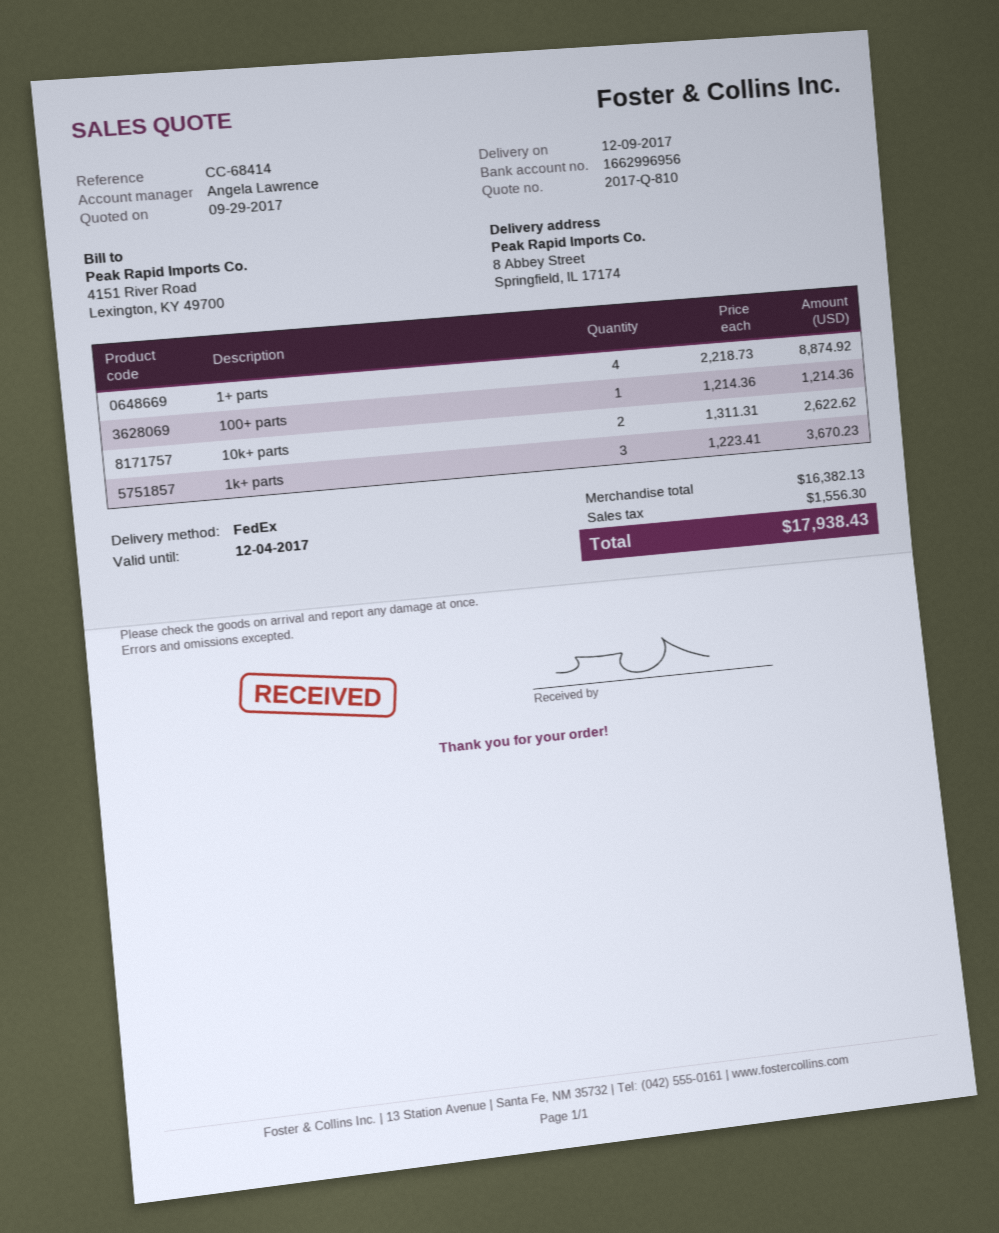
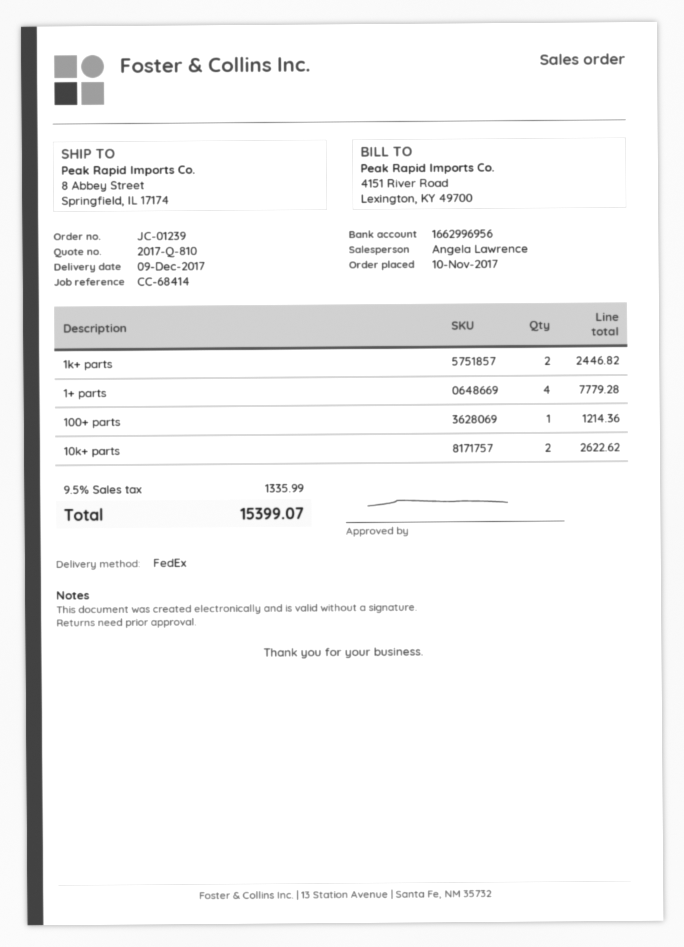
1+ parts: 4 for 8874.92 -> 4 for 7779.28
1k+ parts: 3 for 3670.23 -> 2 for 2446.82
tax: 1556.30 -> 1335.99
total: 17938.43 -> 15399.07

